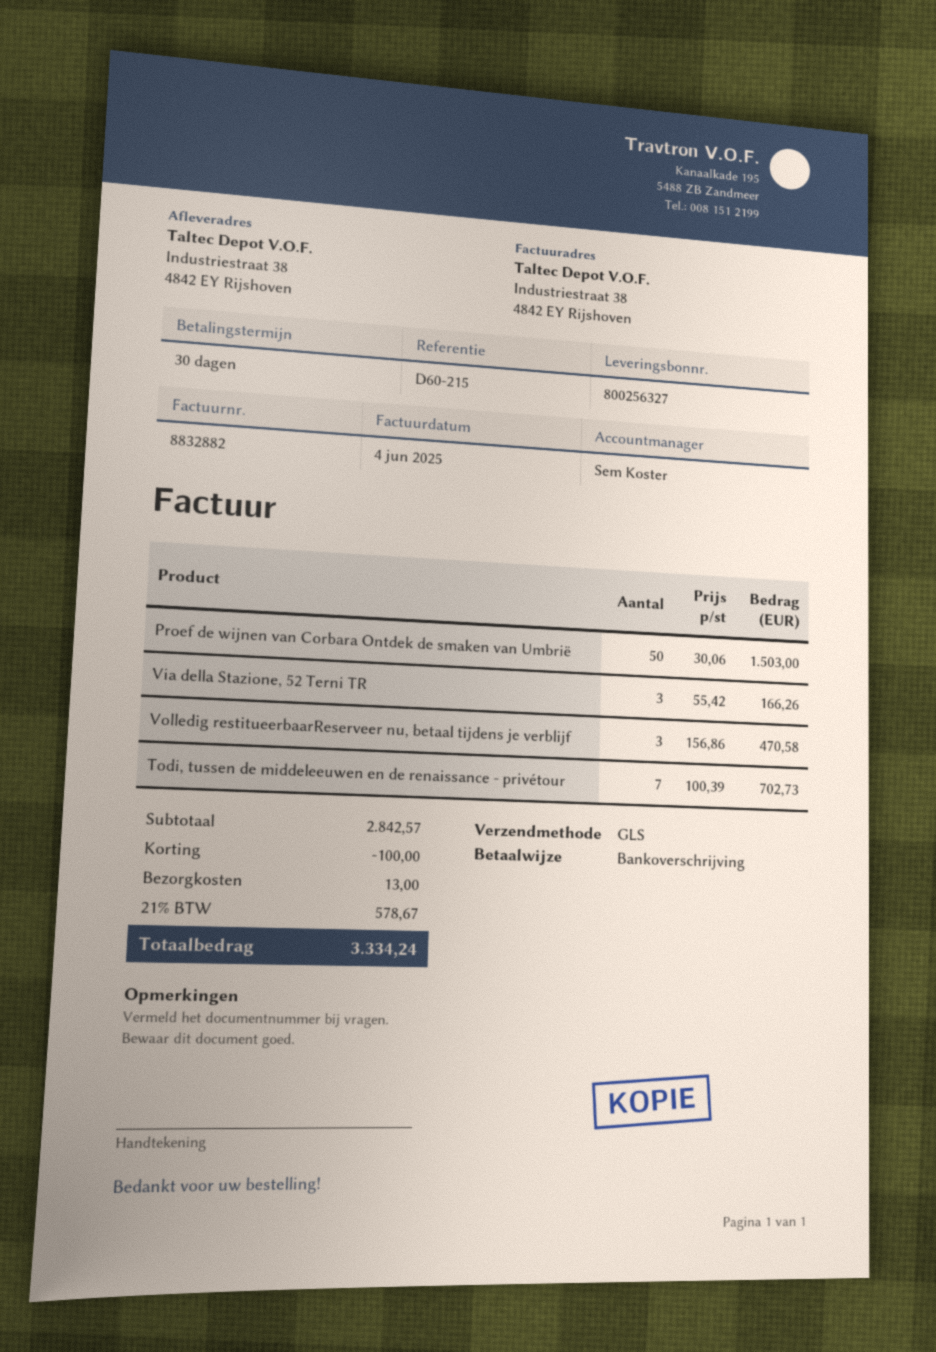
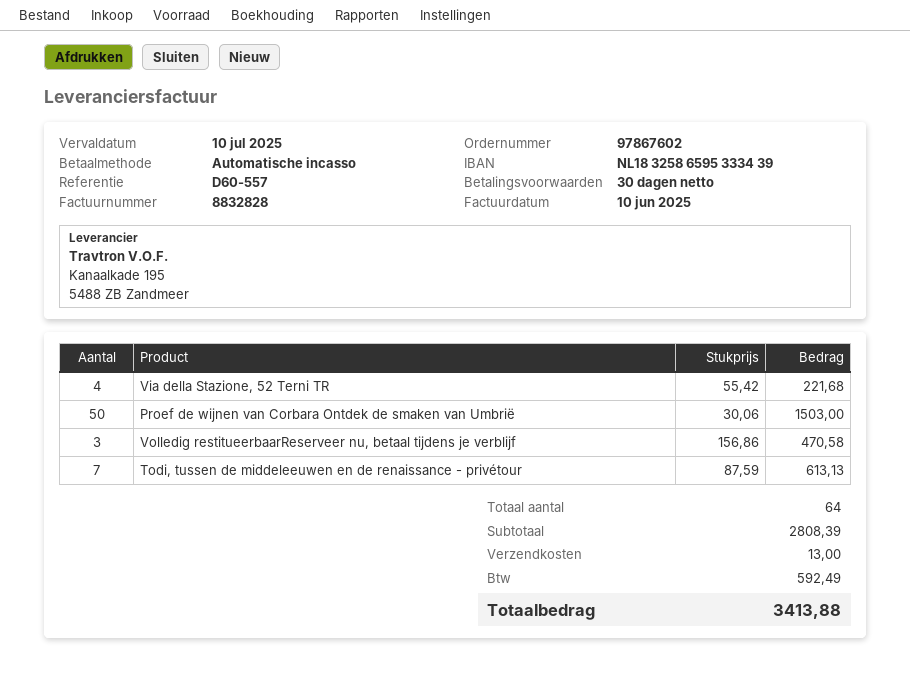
invoice number: 8832882 -> 8832828
invoice date: 2025-06-04 -> 2025-06-10
reference: D60-215 -> D60-557
payment method: bank transfer -> direct debit
Via della Stazione, 52 Terni TR: 3 x 55.42 = 166.26 -> 4 x 55.42 = 221.68
Todi, tussen de middeleeuwen en de renaissance - privétour: 7 x 100.39 = 702.73 -> 7 x 87.59 = 613.13
subtotal: 2842.57 -> 2808.39
discount: 100.00 -> none
tax: 578.67 -> 592.49
total: 3334.24 -> 3413.88

